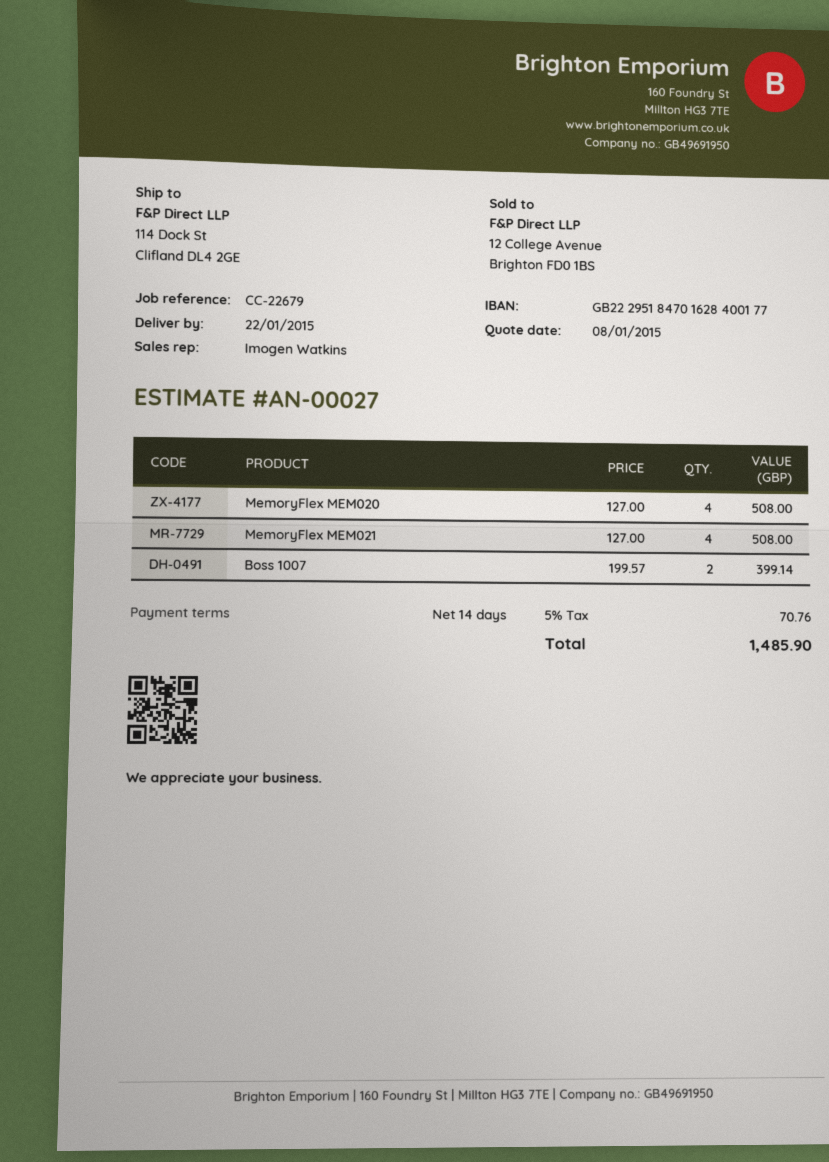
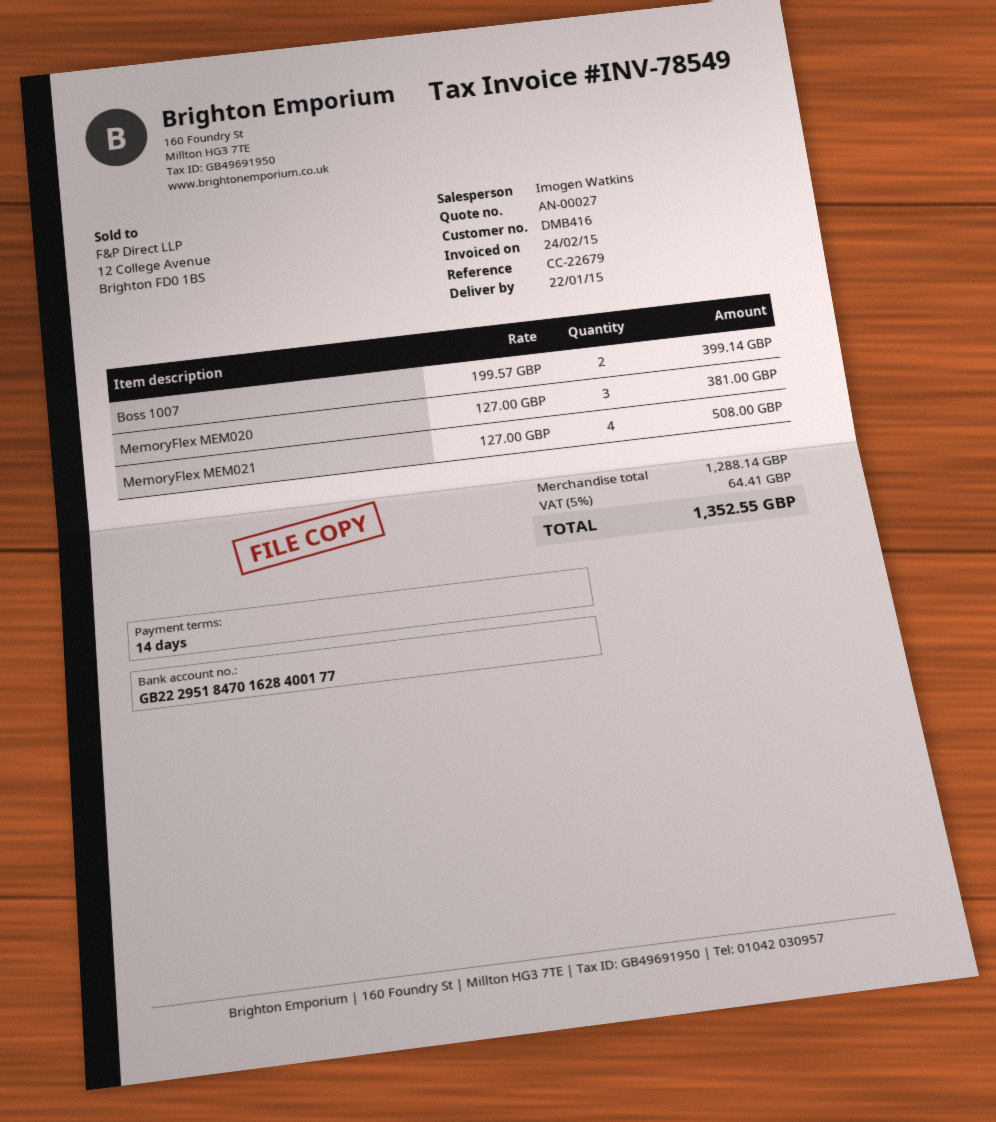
MemoryFlex MEM020: 4 x 127.00 = 508.00 -> 3 x 127.00 = 381.00
tax: 5% = 70.76 -> 5% = 64.41
total: 1485.90 -> 1352.55

